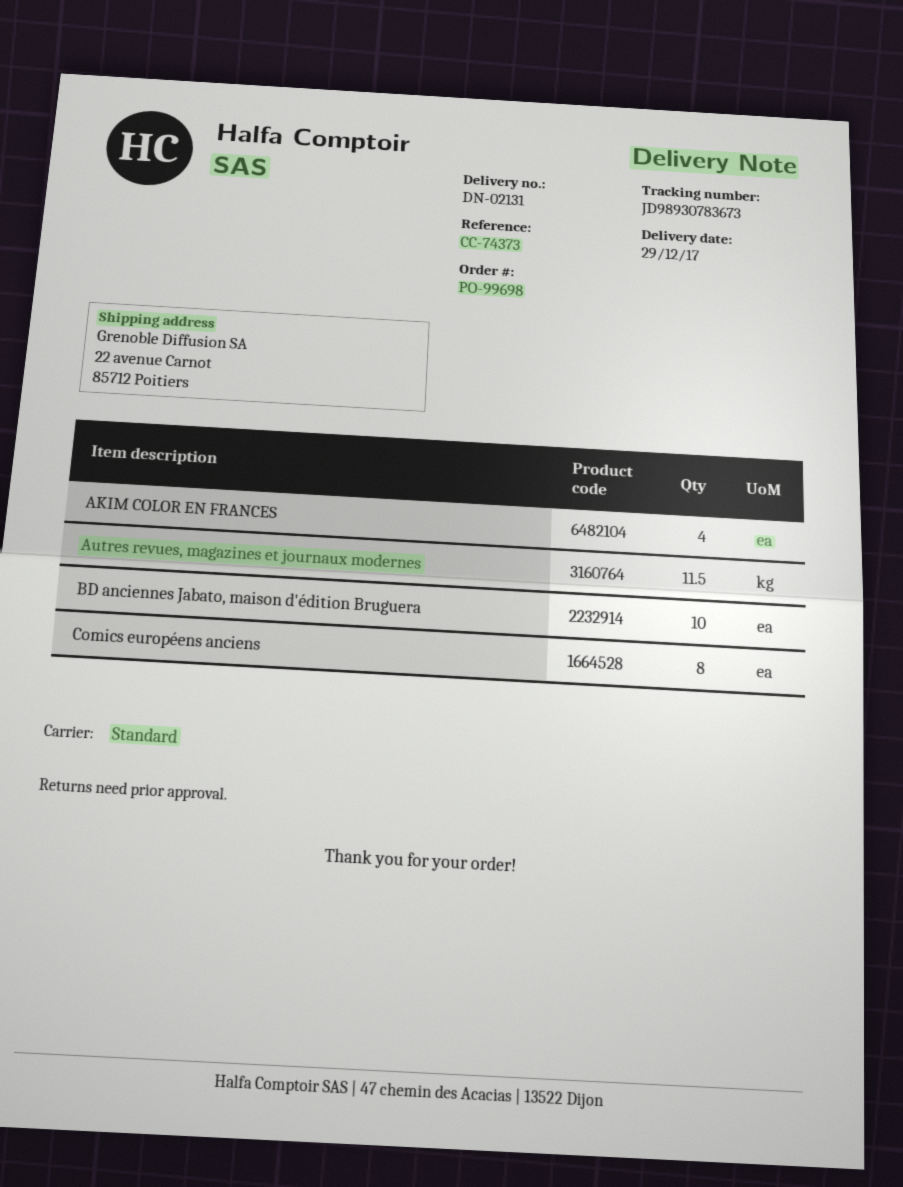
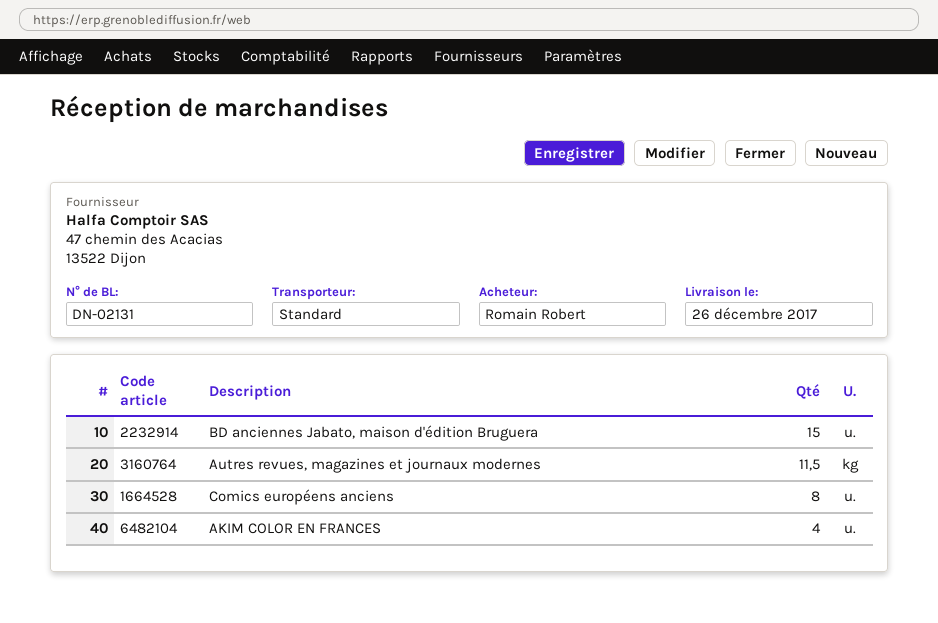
delivery date: 2017-12-29 -> 2017-12-26
BD anciennes Jabato, maison d'édition Bruguera: 10 -> 15

